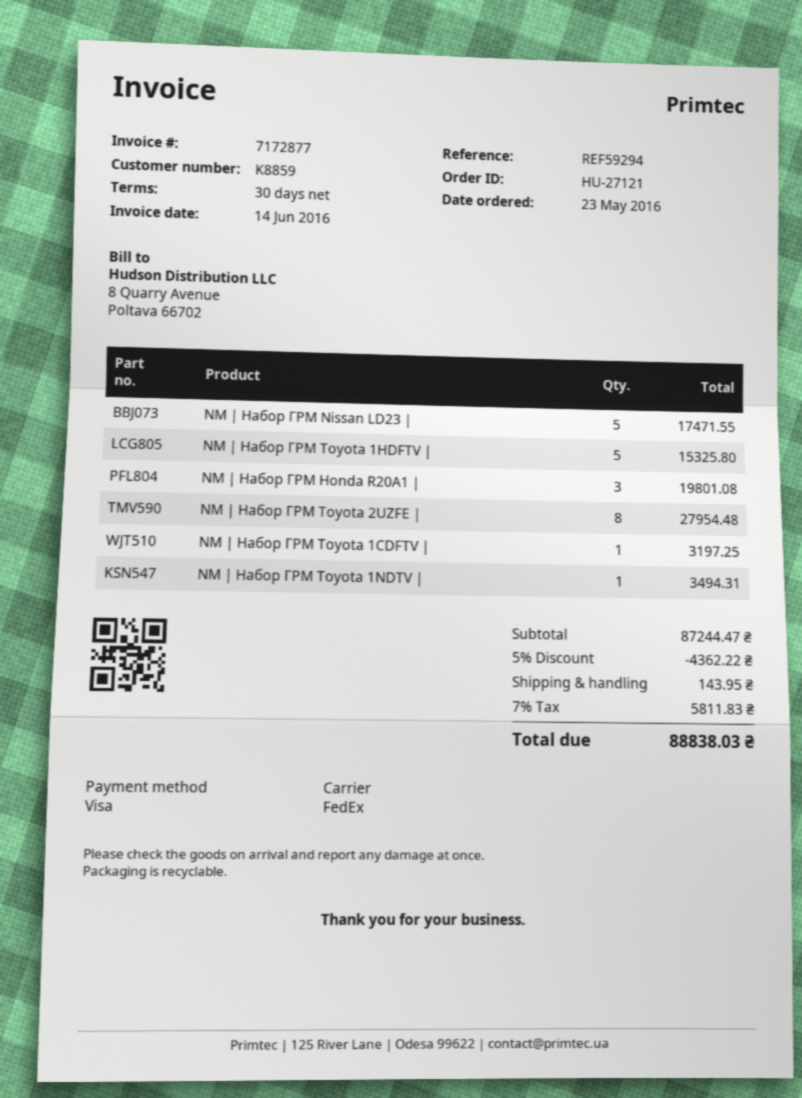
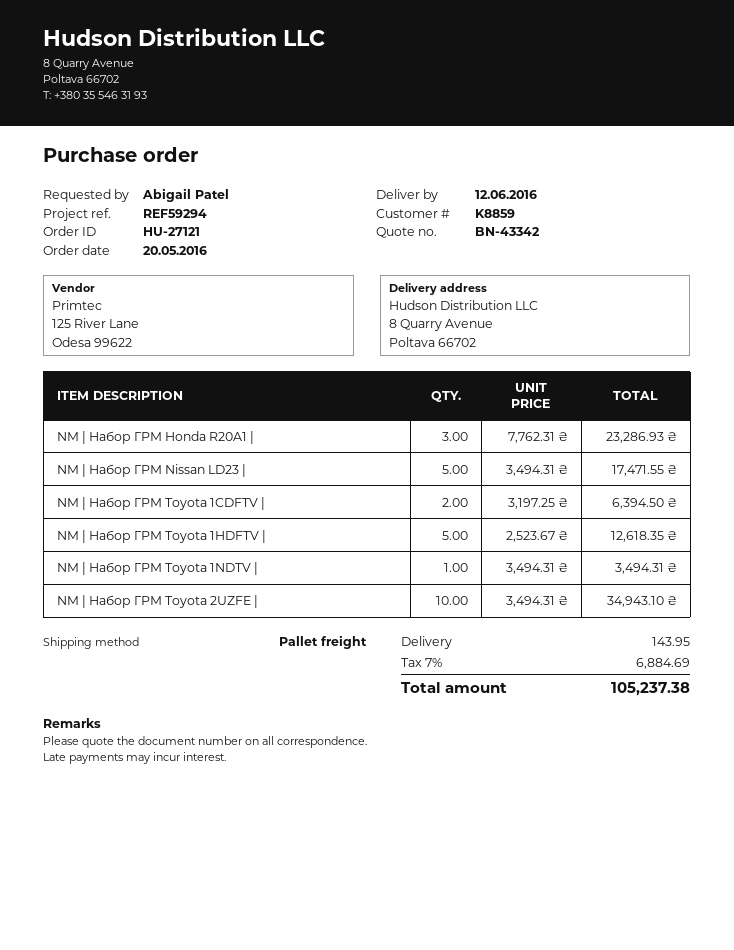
order date: 2016-05-23 -> 2016-05-20
shipping method: FedEx -> pallet freight
NM | Набор ГРМ Toyota 1HDFTV |: 5 for 15325.80 -> 5 for 12618.35
NM | Набор ГРМ Honda R20A1 |: 3 for 19801.08 -> 3 for 23286.93
NM | Набор ГРМ Toyota 2UZFE |: 8 for 27954.48 -> 10 for 34943.10
NM | Набор ГРМ Toyota 1CDFTV |: 1 for 3197.25 -> 2 for 6394.50
discount: 5% = 4362.22 -> none
tax: 7% = 5811.83 -> 7% = 6884.69
total: 88838.03 -> 105237.38

